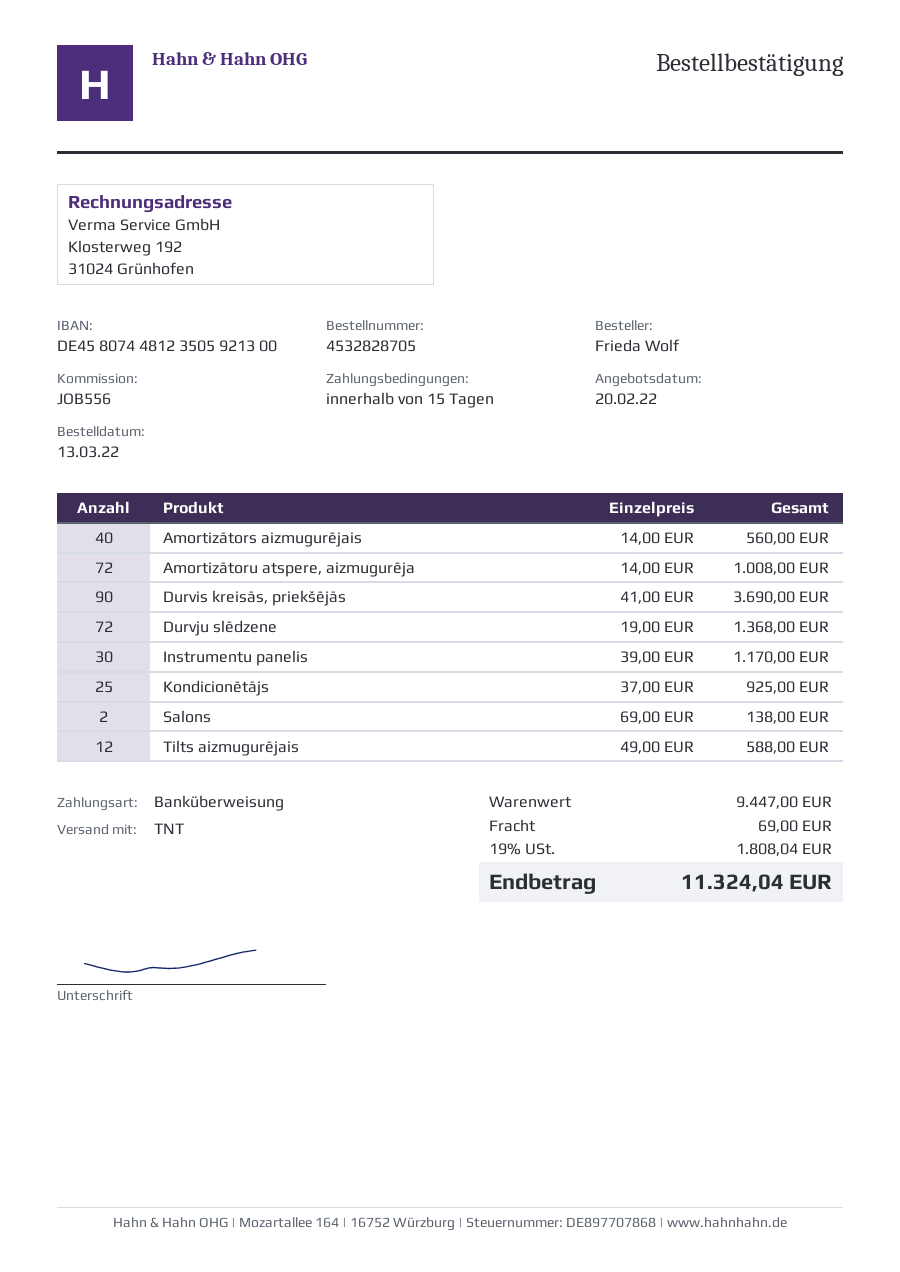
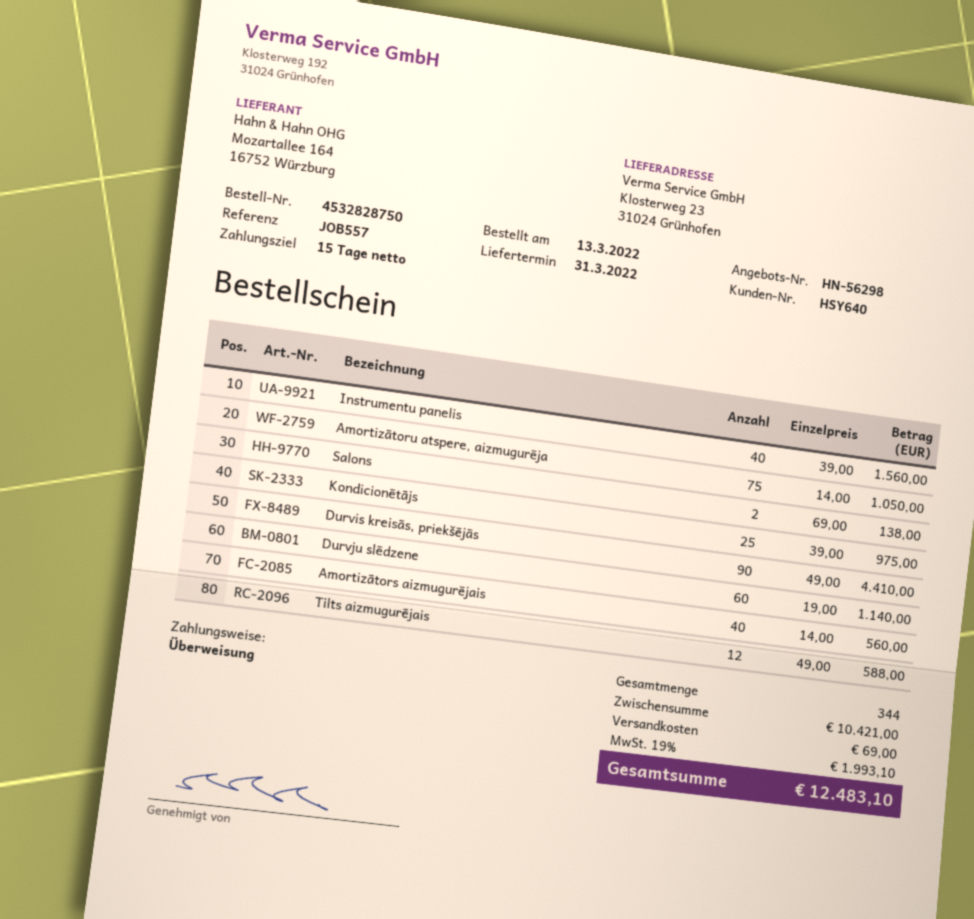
order number: 4532828705 -> 4532828750
reference: JOB556 -> JOB557
Amortizātoru atspere, aizmugurēja: 72 x 14.00 = 1008.00 -> 75 x 14.00 = 1050.00
Durvis kreisās, priekšējās: 90 x 41.00 = 3690.00 -> 90 x 49.00 = 4410.00
Durvju slēdzene: 72 x 19.00 = 1368.00 -> 60 x 19.00 = 1140.00
Instrumentu panelis: 30 x 39.00 = 1170.00 -> 40 x 39.00 = 1560.00
Kondicionētājs: 25 x 37.00 = 925.00 -> 25 x 39.00 = 975.00
subtotal: 9447.00 -> 10421.00
tax: 19% = 1808.04 -> 19% = 1993.10
total: 11324.04 -> 12483.10

